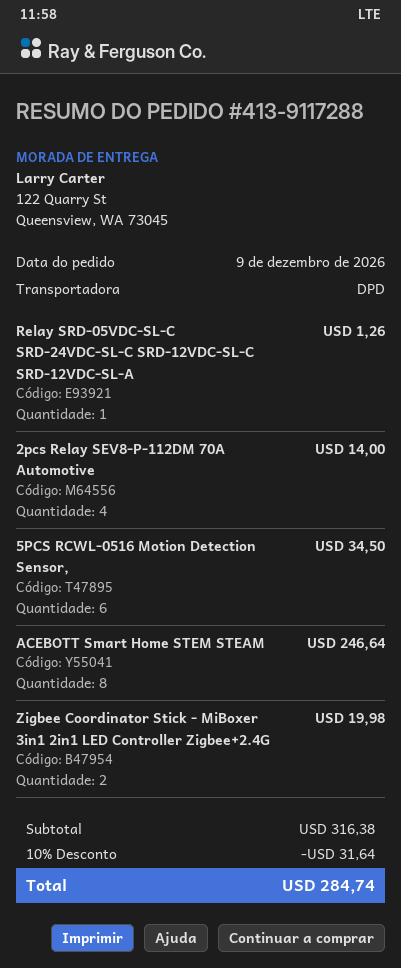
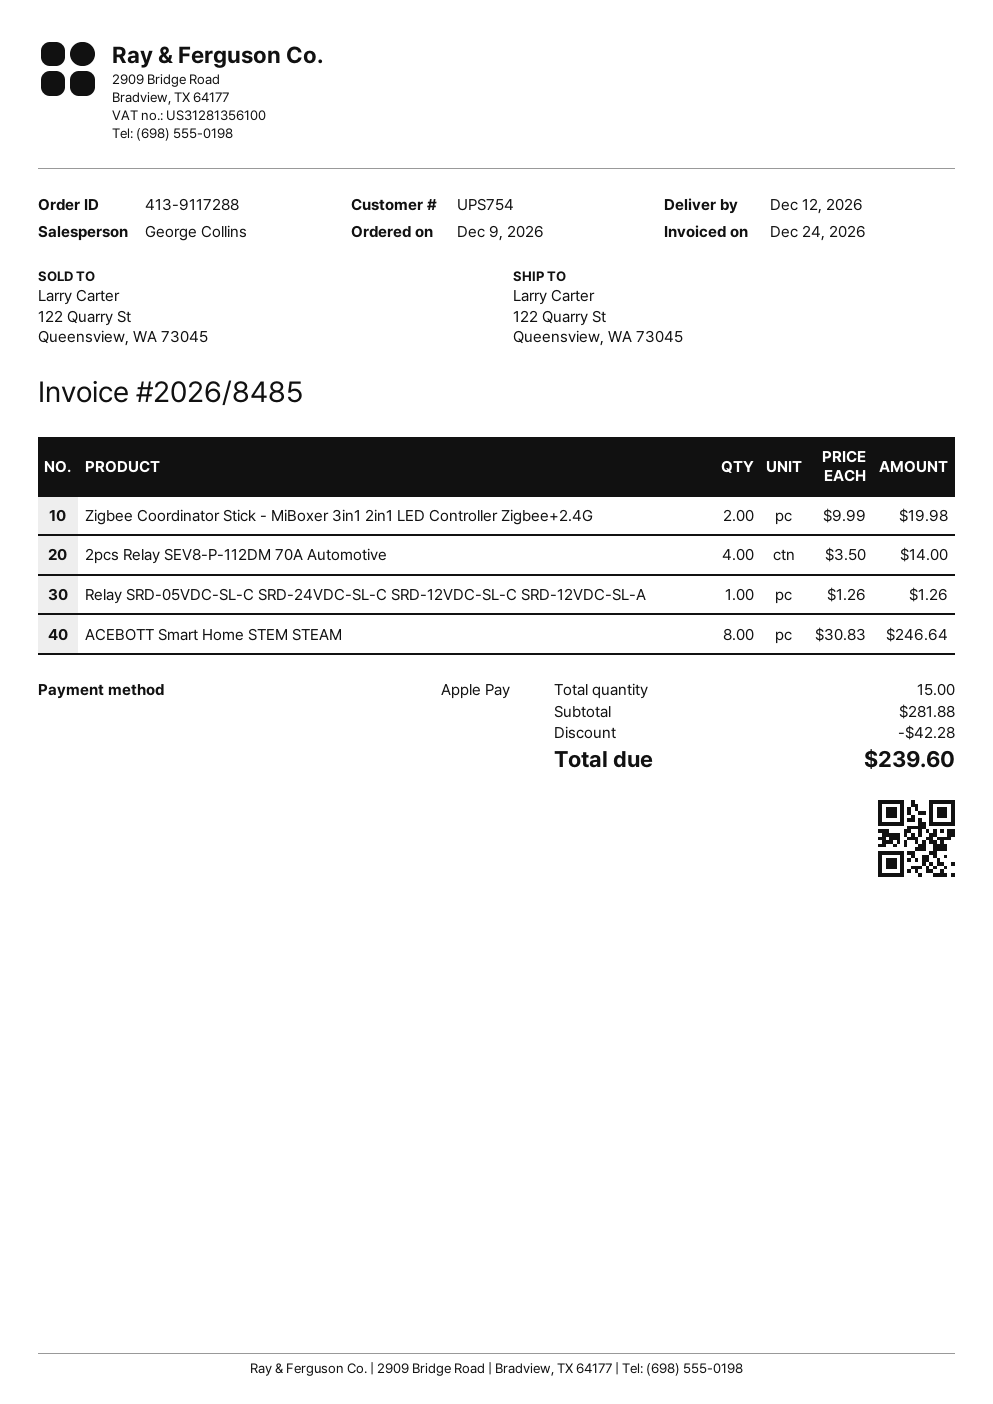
5PCS RCWL-0516 Motion Detection Sensor,: 6 for 34.50 -> none
subtotal: 316.38 -> 281.88
discount: 31.64 -> 42.28
total: 284.74 -> 239.60

